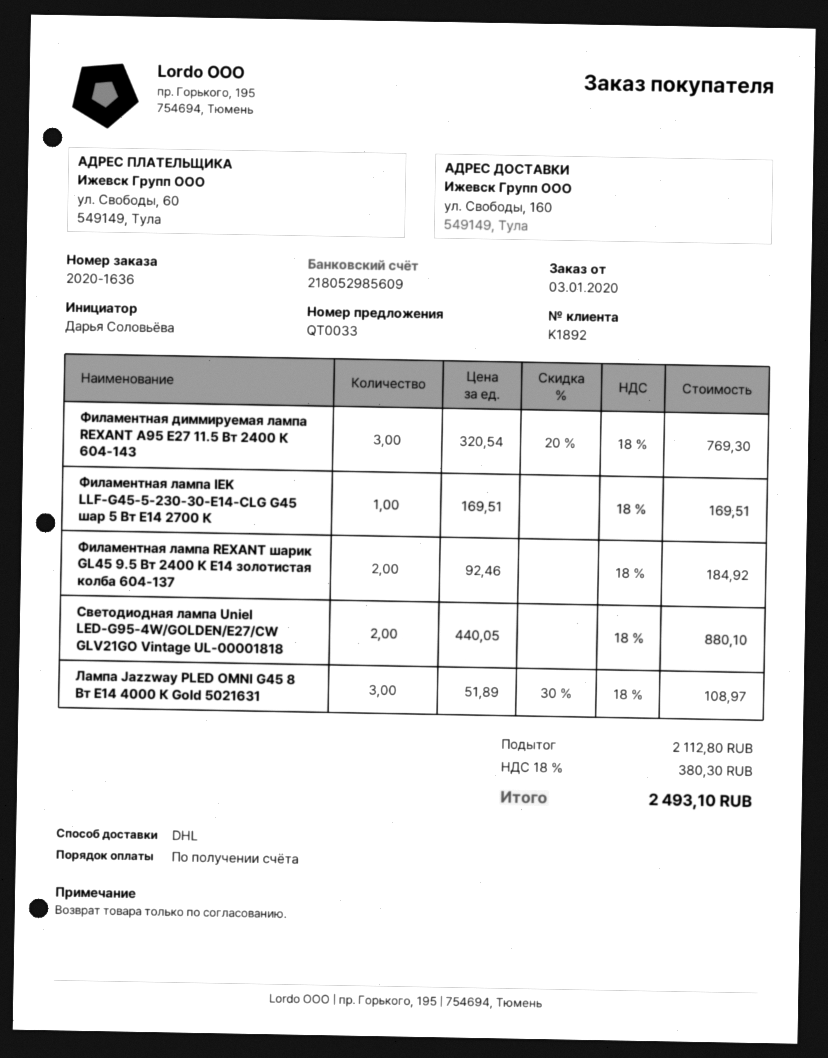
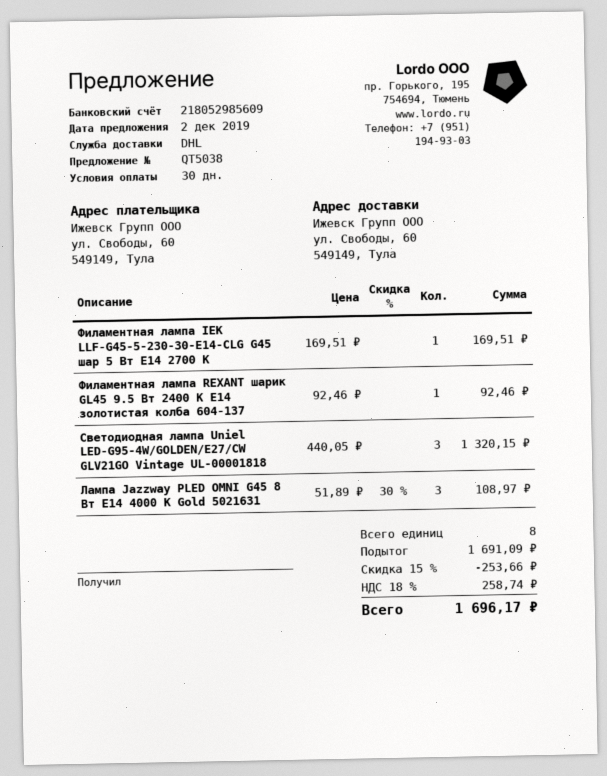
quote number: QT0033 -> QT5038
payment terms: on receipt -> 30 days
ship to: ул. Свободы, 160, 549149, Тула -> ул. Свободы, 60, 549149, Тула
Филаментная диммируемая лампа REXANT A95 E27 11.5 Вт 2400 К 604-143: 3 x 320.54 - 20% = 769.30 -> none
Филаментная лампа REXANT шарик GL45 9.5 Вт 2400 К E14 золотистая колба 604-137: 2 x 92.46 = 184.92 -> 1 x 92.46 = 92.46
Светодиодная лампа Uniel LED-G95-4W/GOLDEN/E27/CW GLV21GO Vintage UL-00001818: 2 x 440.05 = 880.10 -> 3 x 440.05 = 1320.15
subtotal: 2112.80 -> 1691.09
discount: none -> 15% = 253.66
tax: 18% = 380.30 -> 18% = 258.74
total: 2493.10 -> 1696.17

